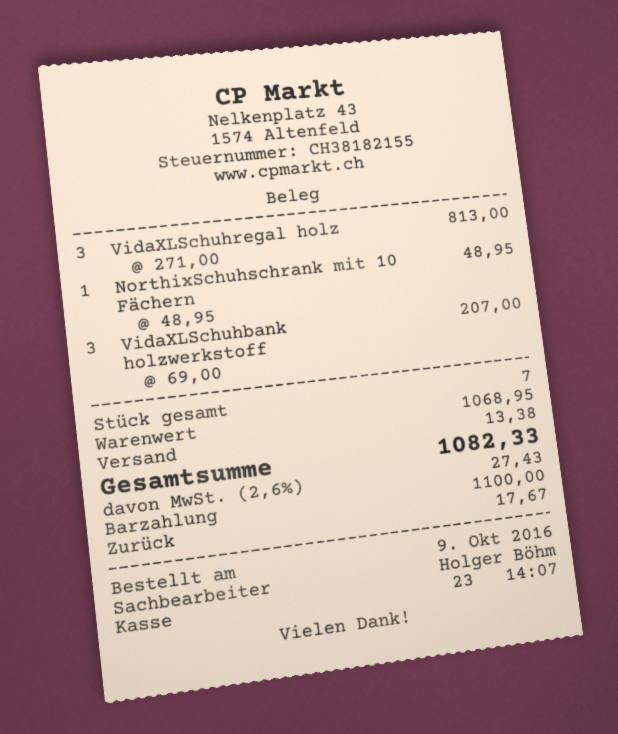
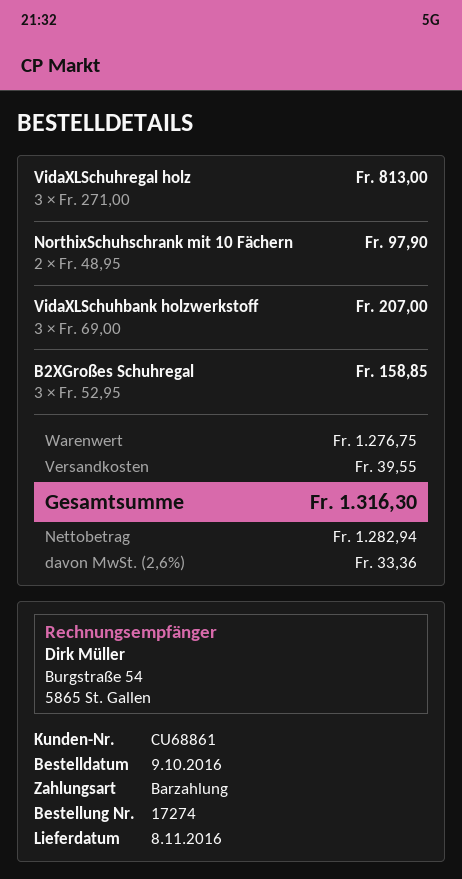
NorthixSchuhschrank mit 10 Fächern: 1 x 48.95 = 48.95 -> 2 x 48.95 = 97.90
B2XGroßes Schuhregal: none -> 3 x 52.95 = 158.85
subtotal: 1068.95 -> 1276.75
shipping: 13.38 -> 39.55
tax: 2.6% = 27.43 -> 2.6% = 33.36
total: 1082.33 -> 1316.30

